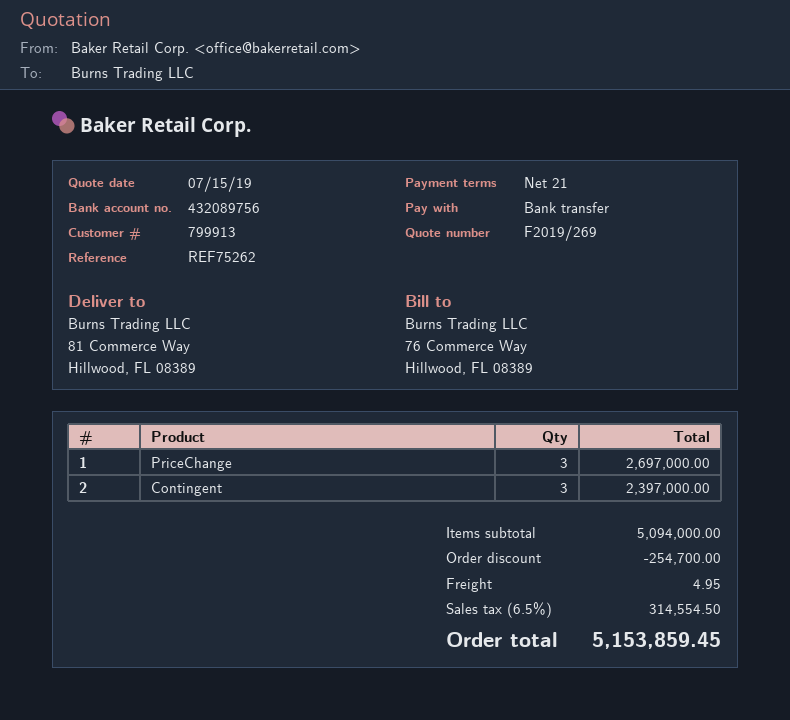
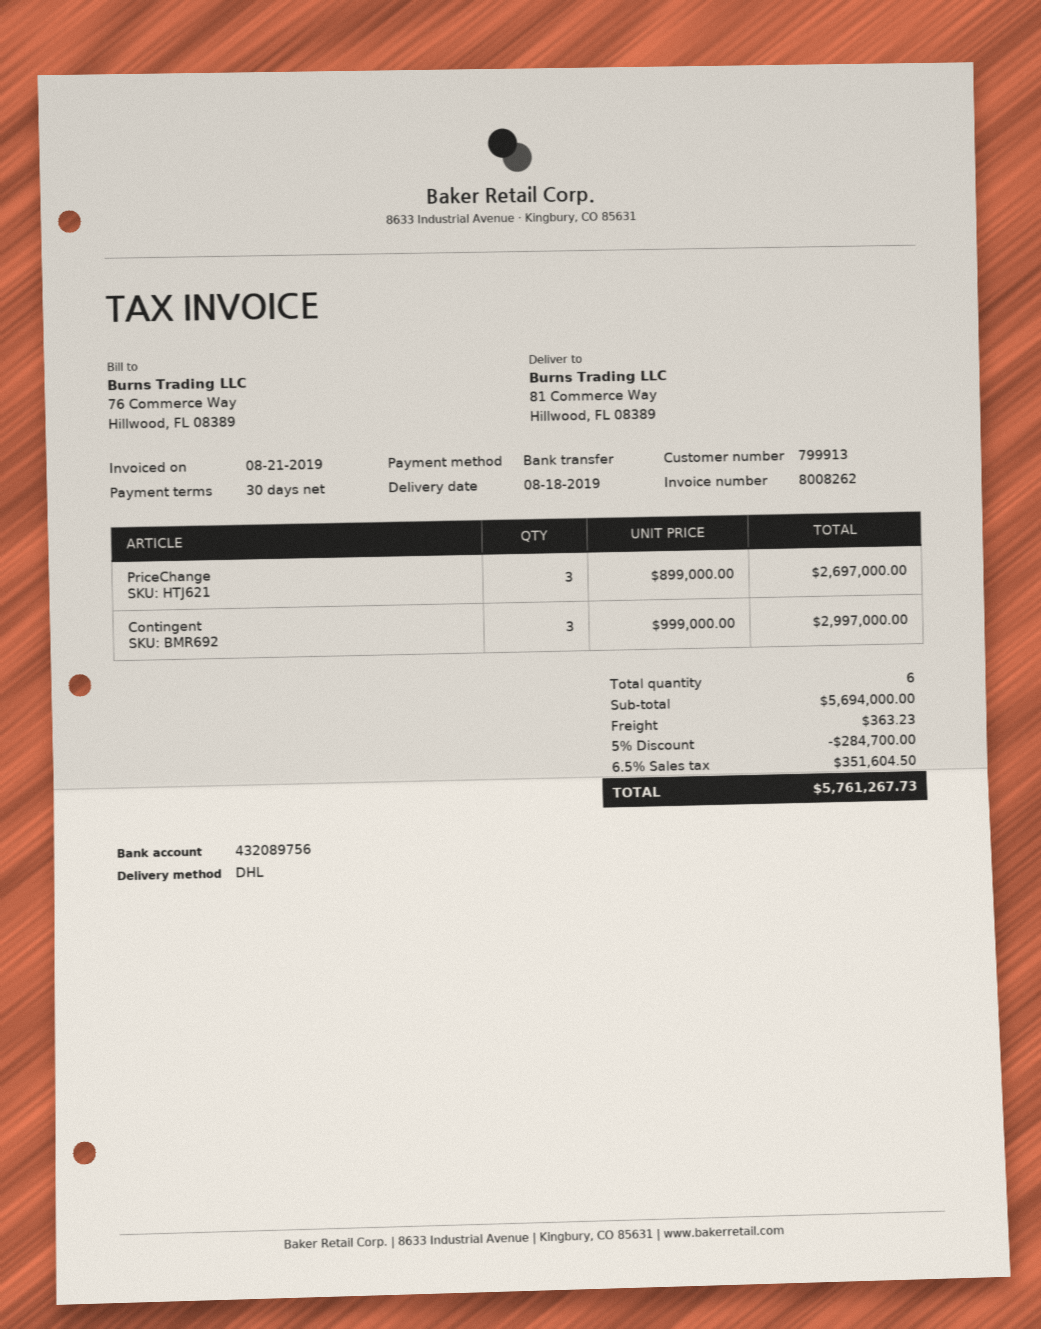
payment terms: 21 days -> 30 days
Contingent: 3 for 2397000.00 -> 3 for 2997000.00
subtotal: 5094000.00 -> 5694000.00
discount: 254700.00 -> 284700.00
shipping: 4.95 -> 363.23
tax: 6.5% = 314554.50 -> 6.5% = 351604.50
total: 5153859.45 -> 5761267.73

